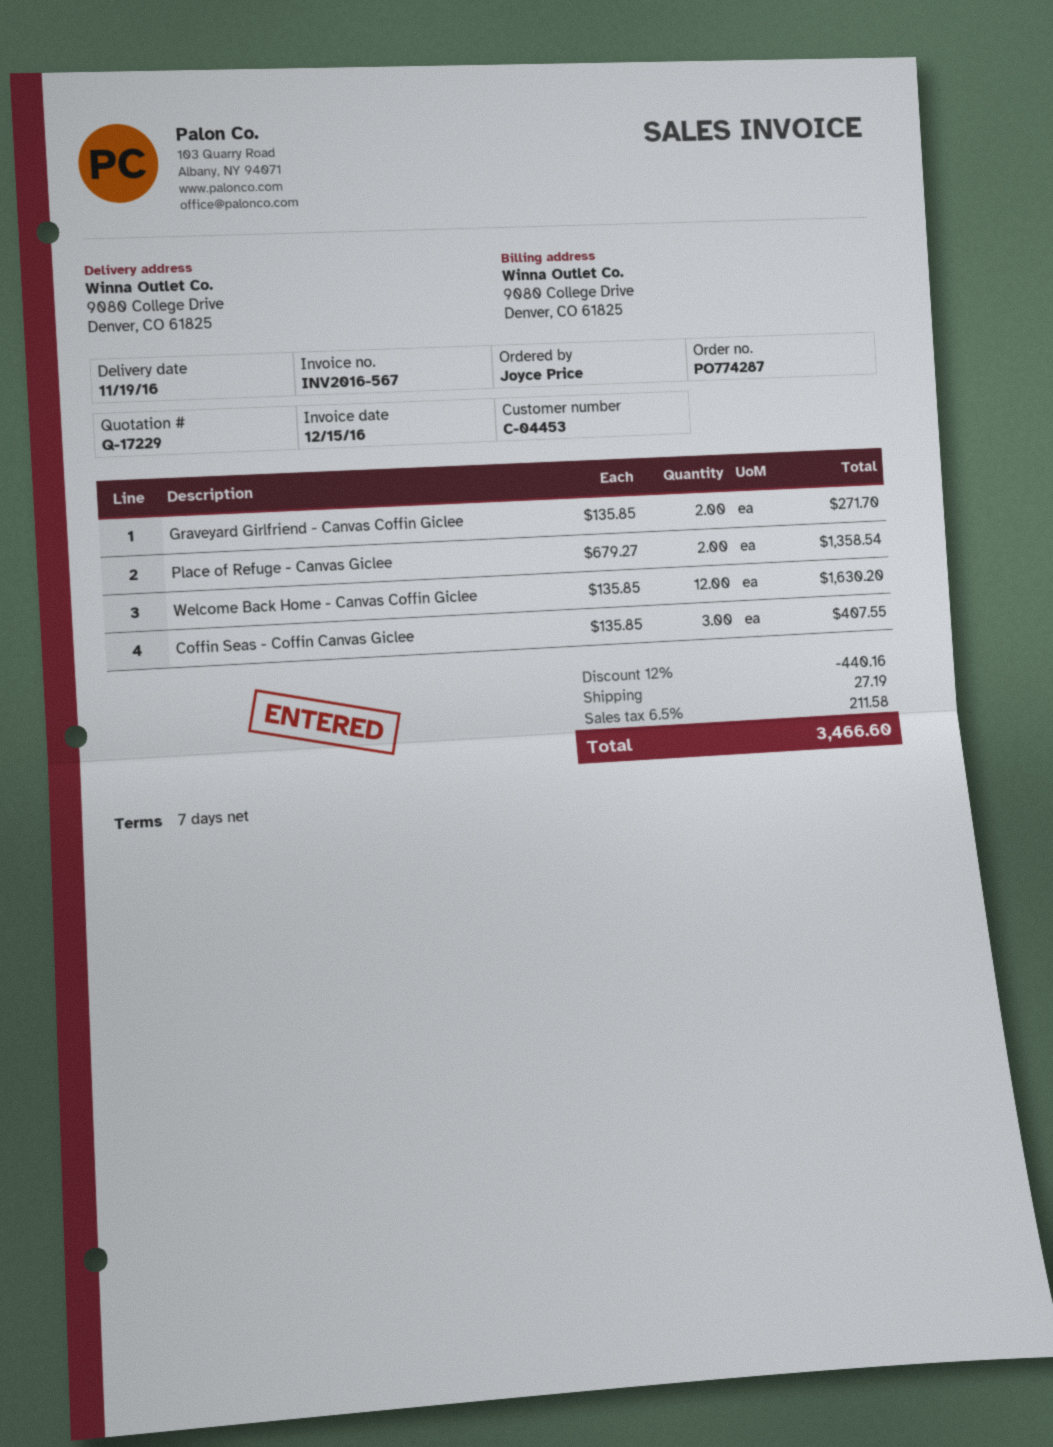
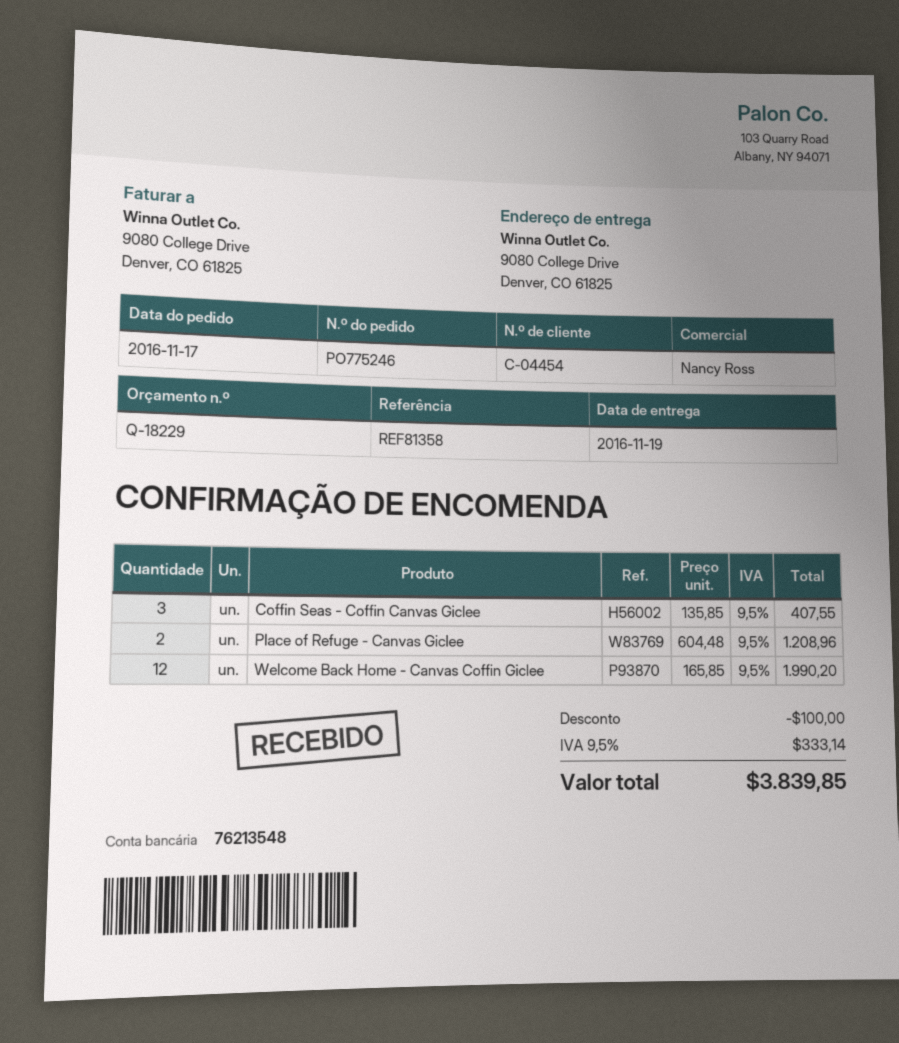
quote number: Q-17229 -> Q-18229
order number: PO774287 -> PO775246
customer number: C-04453 -> C-04454
Graveyard Girlfriend - Canvas Coffin Giclee: 2 x 135.85 = 271.70 -> none
Place of Refuge - Canvas Giclee: 2 x 679.27 = 1358.54 -> 2 x 604.48 = 1208.96
Welcome Back Home - Canvas Coffin Giclee: 12 x 135.85 = 1630.20 -> 12 x 165.85 = 1990.20
discount: 440.16 -> 100.00
shipping: 27.19 -> none
tax: 6.5% = 211.58 -> 9.5% = 333.14
total: 3466.60 -> 3839.85

